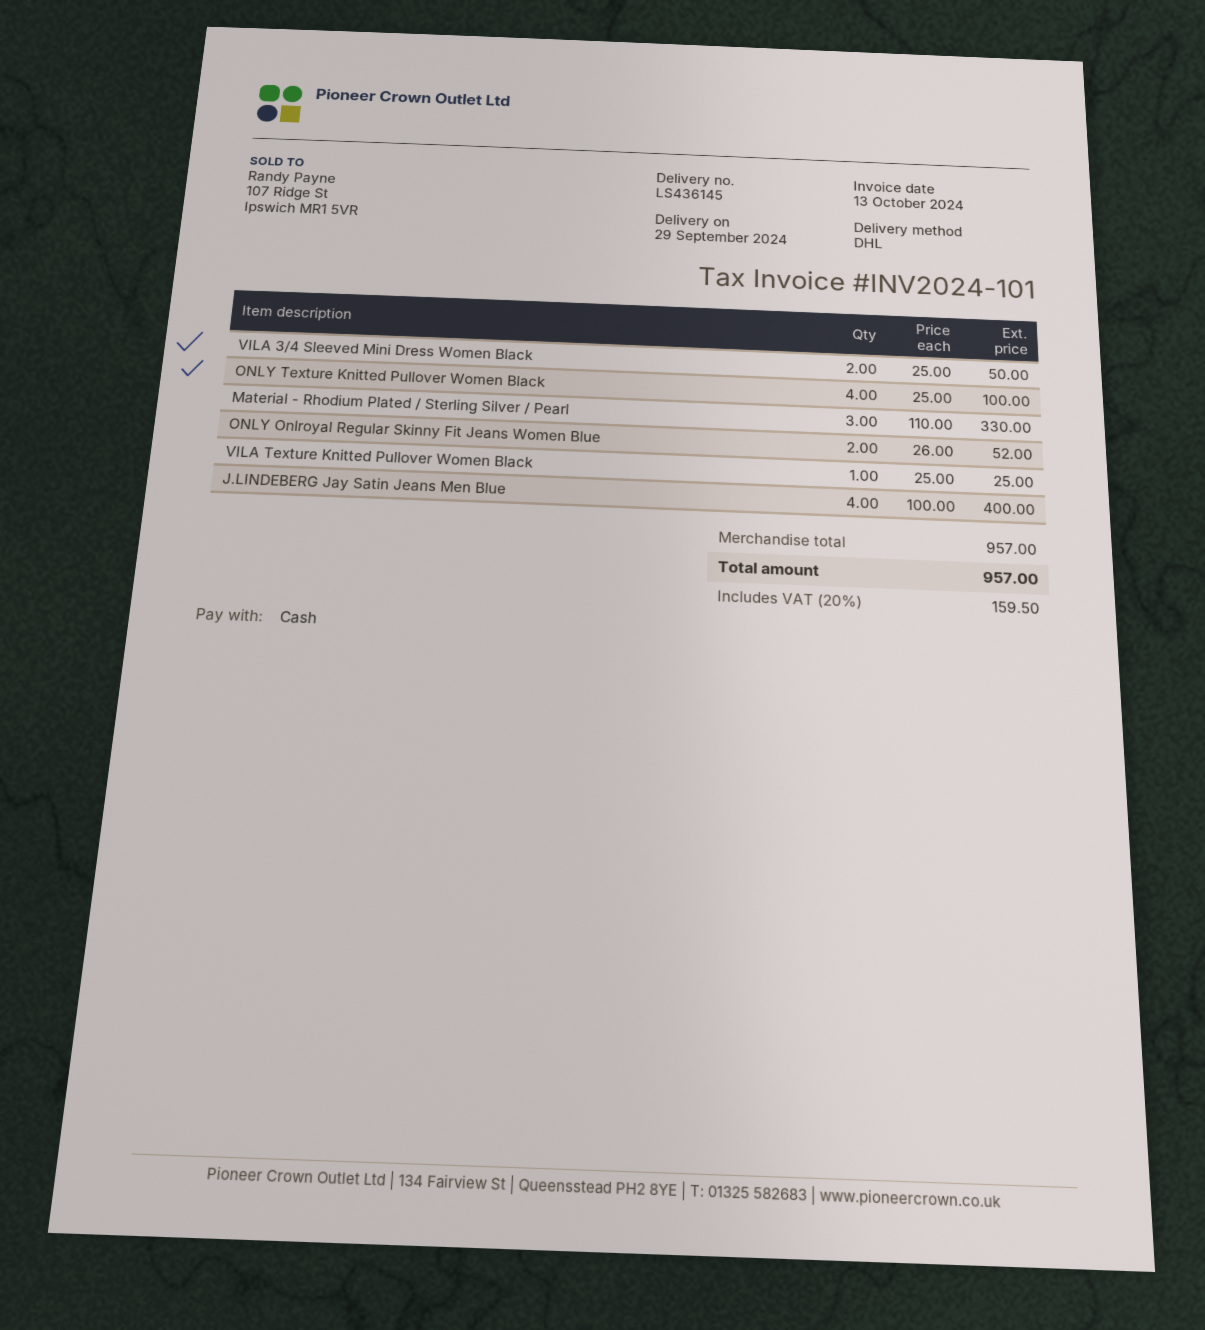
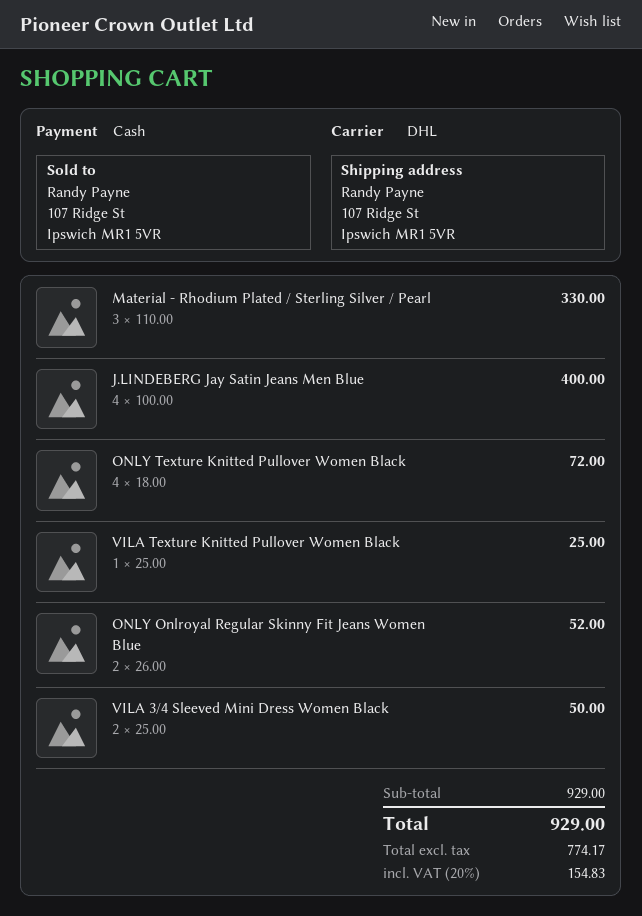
ONLY Texture Knitted Pullover Women Black: 4 x 25.00 = 100.00 -> 4 x 18.00 = 72.00
subtotal: 957.00 -> 929.00
tax: 20% = 159.50 -> 20% = 154.83
total: 957.00 -> 929.00

